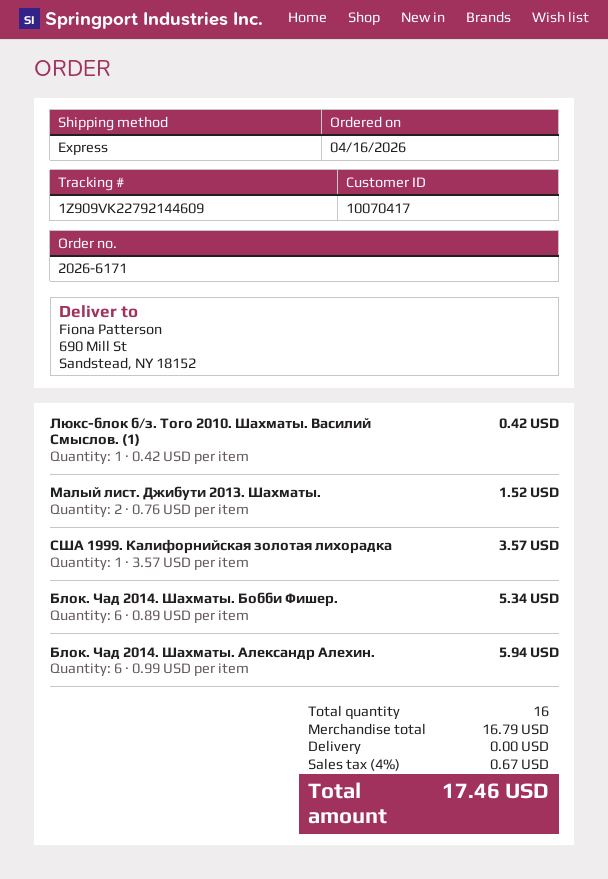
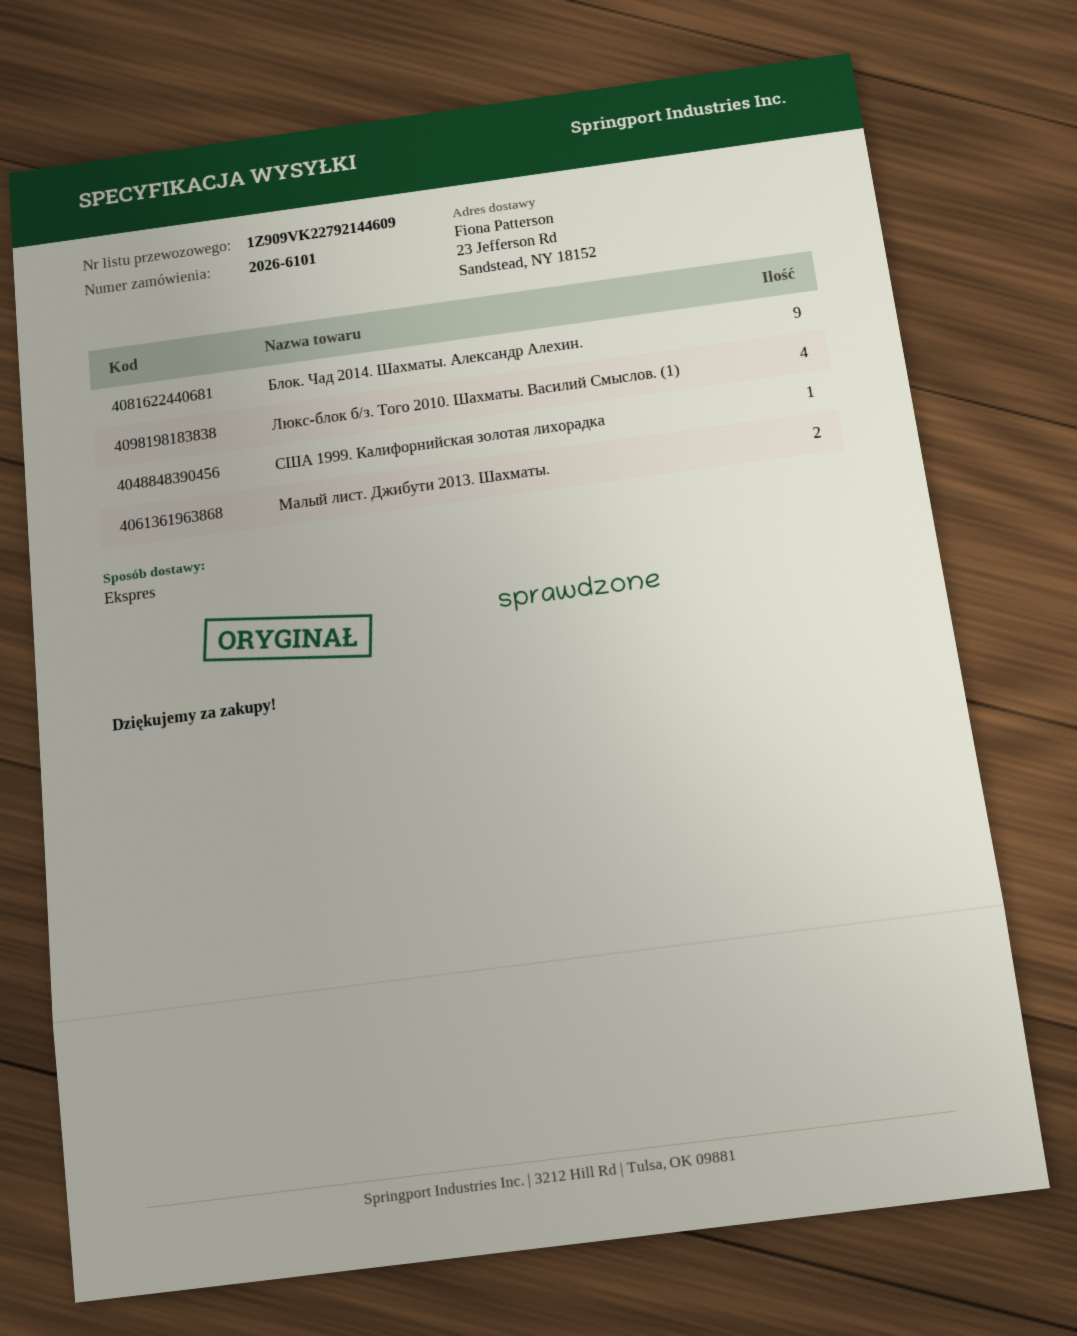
order number: 2026-6171 -> 2026-6101
ship to: 690 Mill St, Sandstead, NY 18152 -> 23 Jefferson Rd, Sandstead, NY 18152
Люкс-блок б/з. Того 2010. Шахматы. Василий Смыслов. (1): 1 -> 4
Блок. Чад 2014. Шахматы. Бобби Фишер.: 6 -> none
Блок. Чад 2014. Шахматы. Александр Алехин.: 6 -> 9

